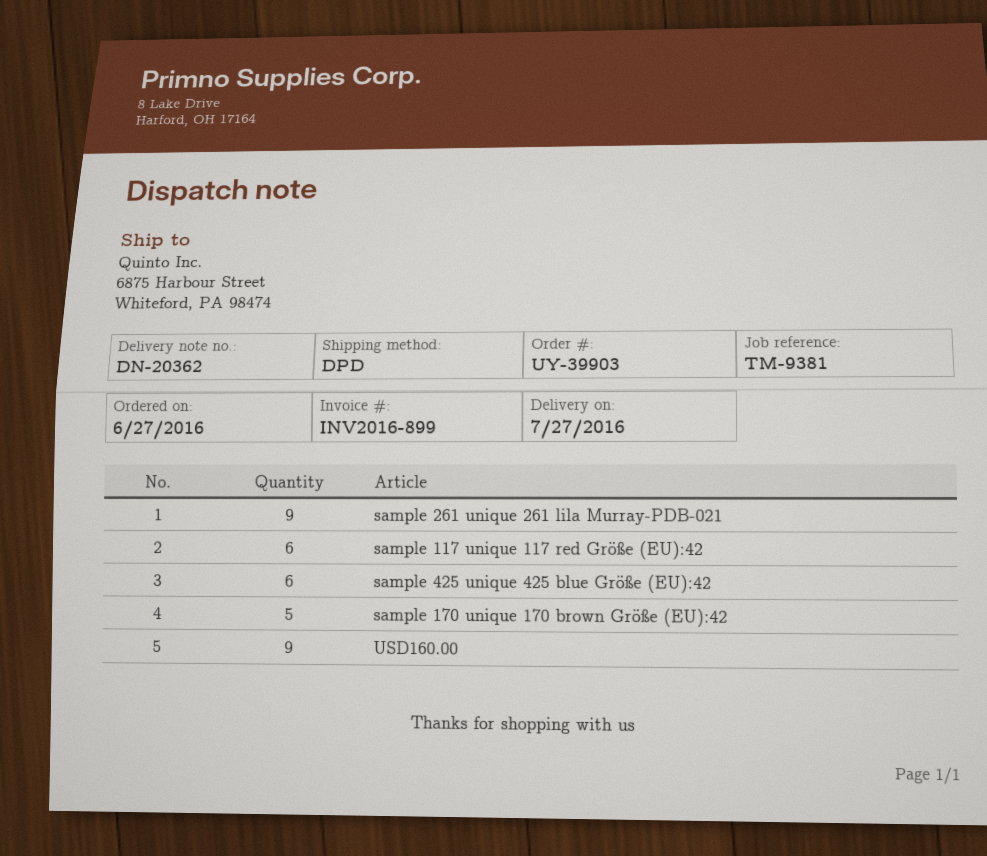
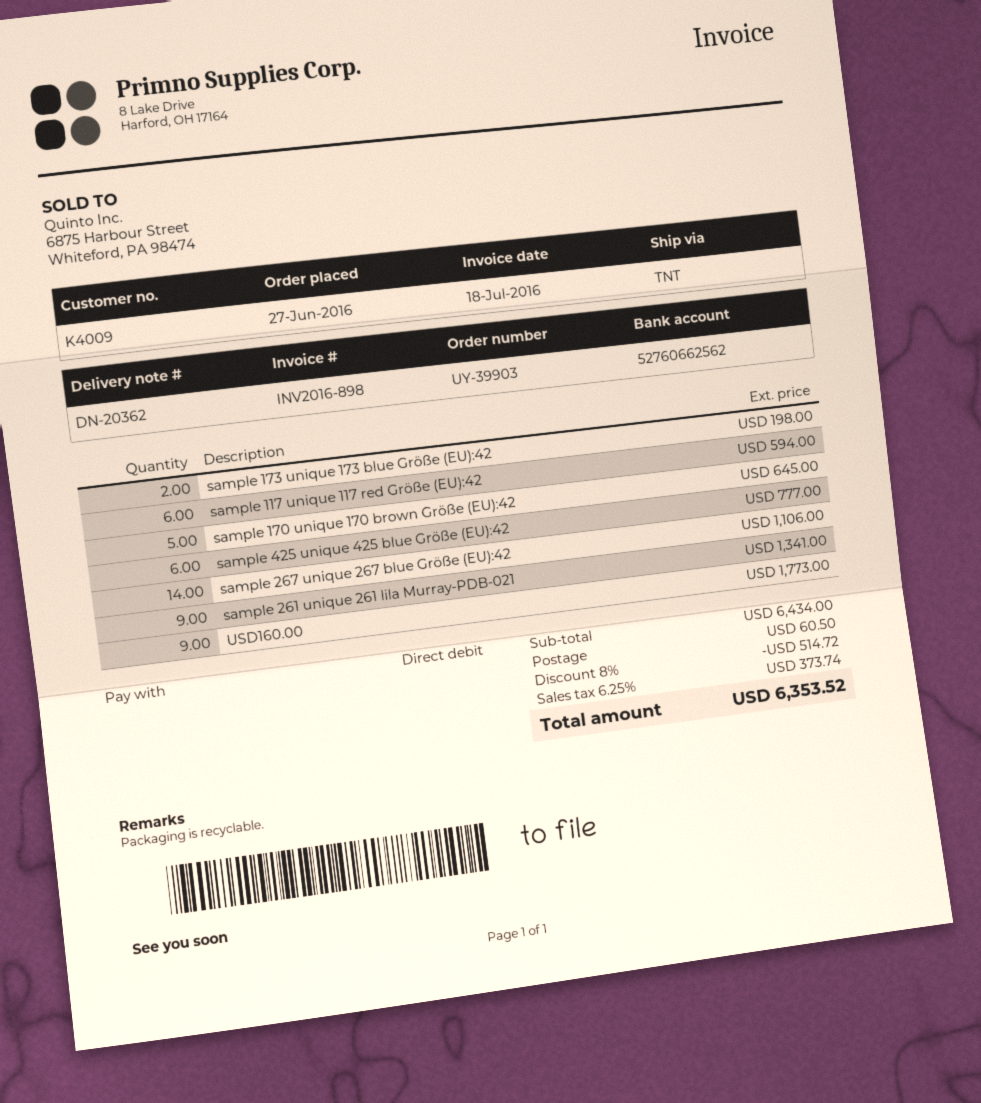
invoice number: INV2016-899 -> INV2016-898
shipping method: DPD -> TNT
sample 173 unique 173 blue Größe (EU):42: none -> 2
sample 267 unique 267 blue Größe (EU):42: none -> 14

